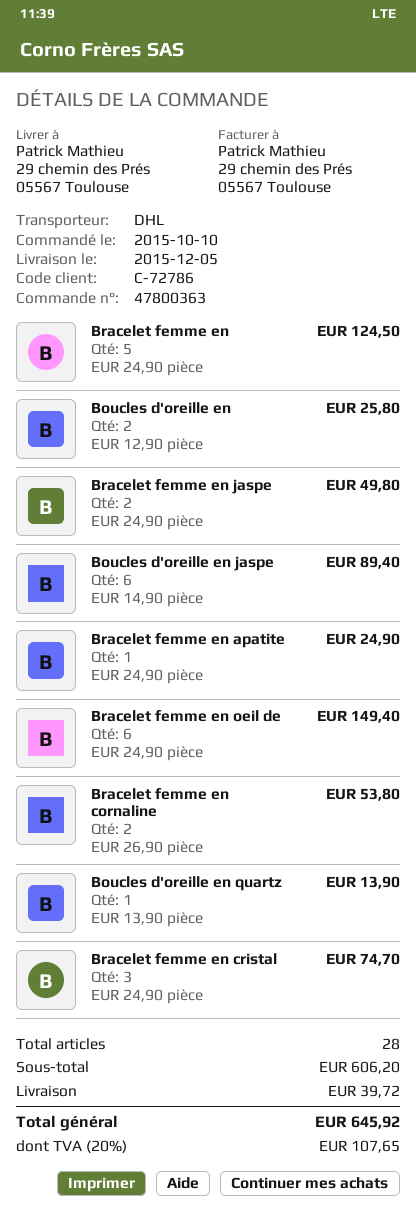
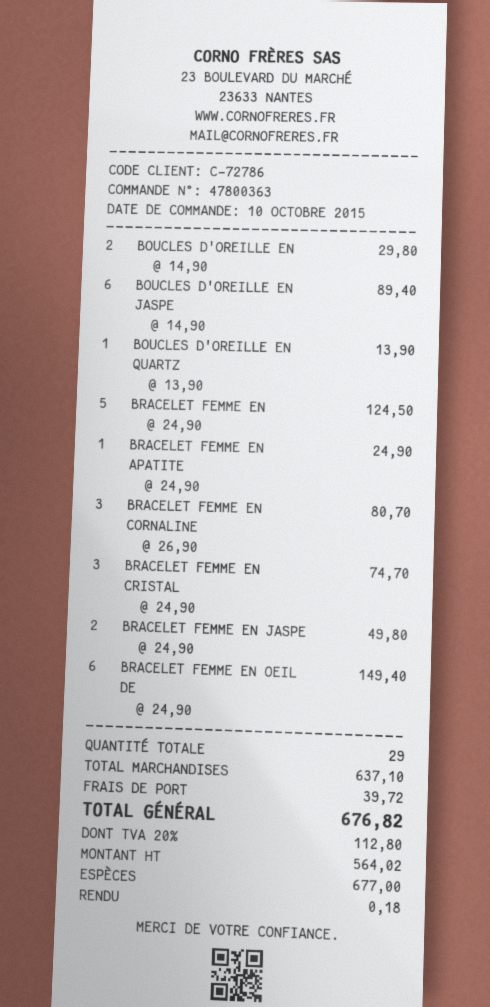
Boucles d'oreille en: 2 x 12.90 = 25.80 -> 2 x 14.90 = 29.80
Bracelet femme en cornaline: 2 x 26.90 = 53.80 -> 3 x 26.90 = 80.70
total quantity: 28 -> 29
subtotal: 606.20 -> 637.10
tax: 20% = 107.65 -> 20% = 112.80
total: 645.92 -> 676.82

